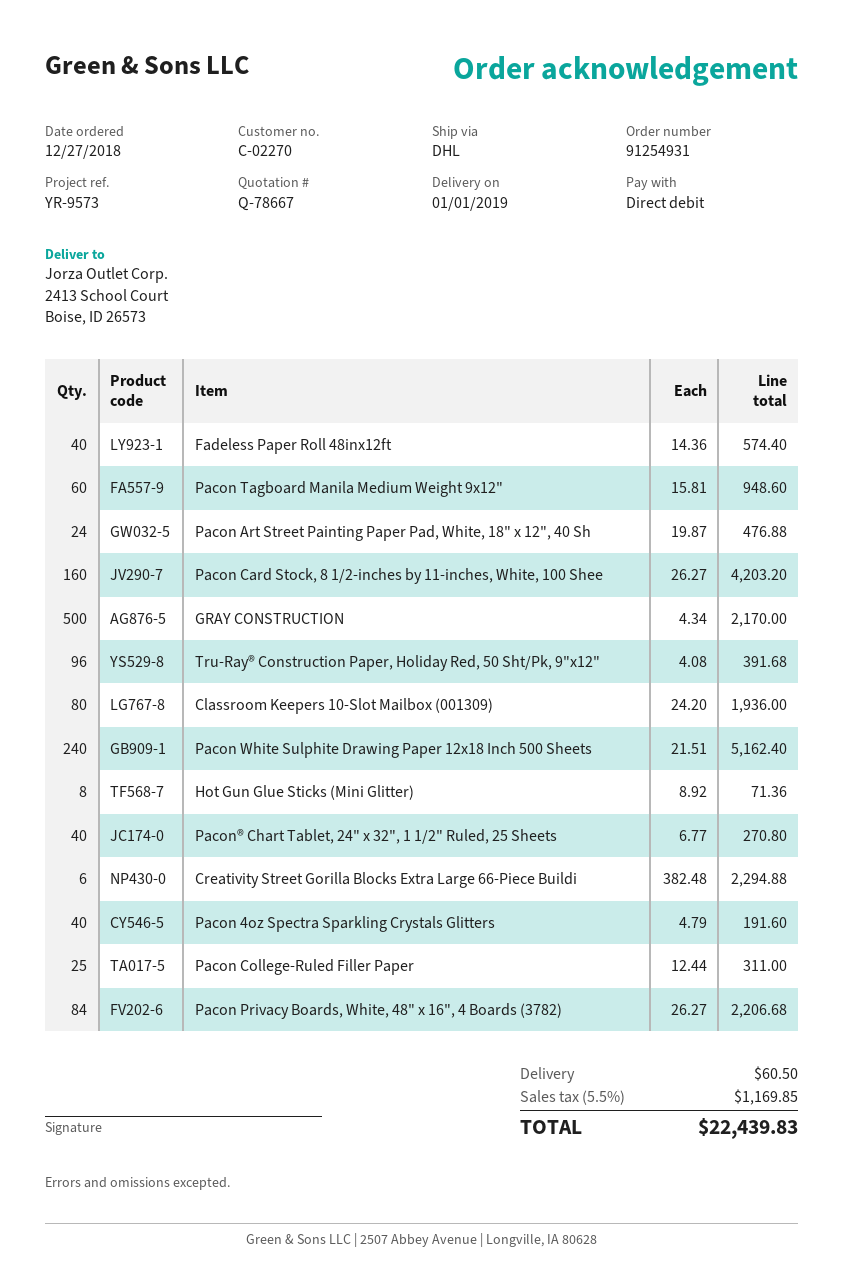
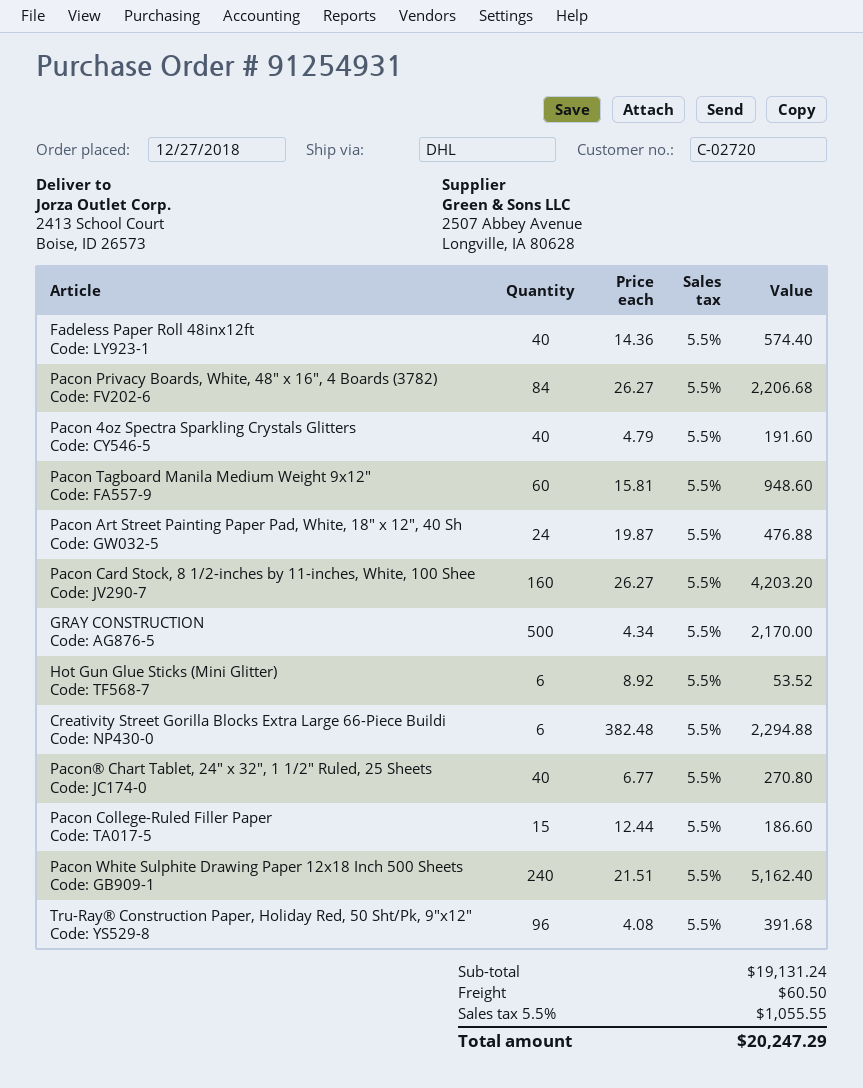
customer number: C-02270 -> C-02720
Classroom Keepers 10-Slot Mailbox (001309): 80 x 24.20 = 1936.00 -> none
Hot Gun Glue Sticks (Mini Glitter): 8 x 8.92 = 71.36 -> 6 x 8.92 = 53.52
Pacon College-Ruled Filler Paper: 25 x 12.44 = 311.00 -> 15 x 12.44 = 186.60
tax: 5.5% = 1169.85 -> 5.5% = 1055.55
total: 22439.83 -> 20247.29

